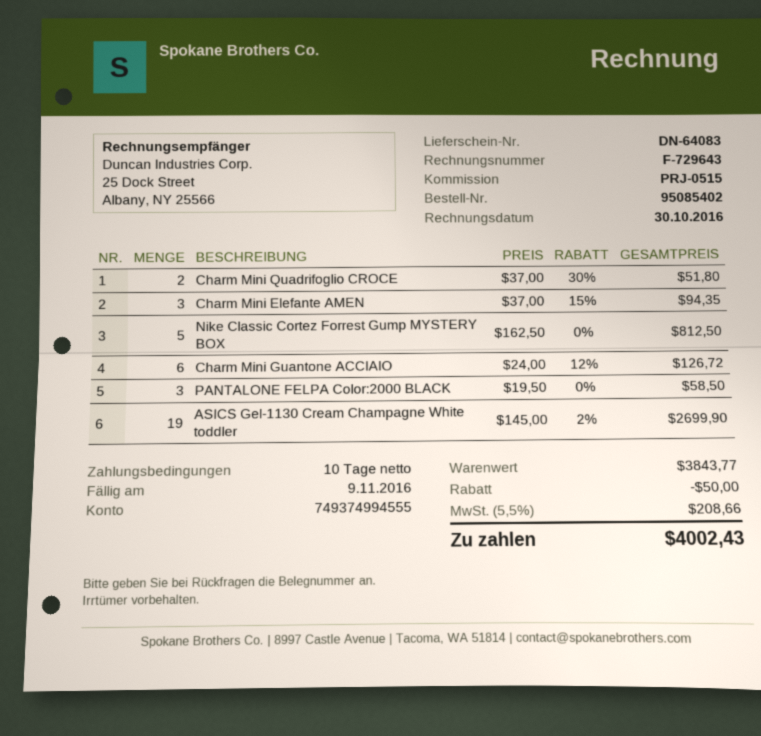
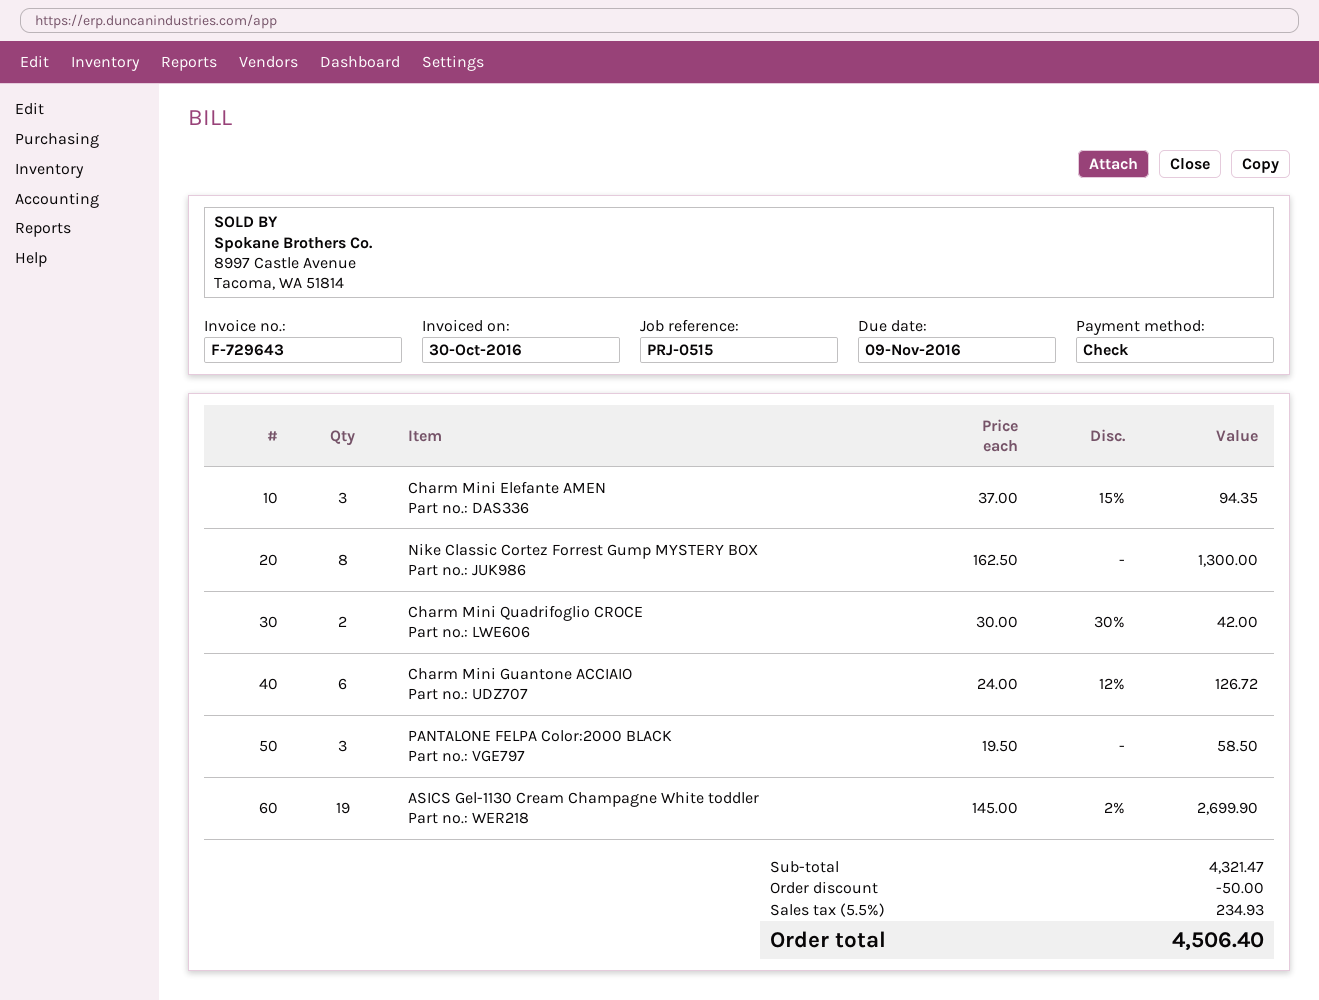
Charm Mini Quadrifoglio CROCE: 2 x 37.00 - 30% = 51.80 -> 2 x 30.00 - 30% = 42.00
Nike Classic Cortez Forrest Gump MYSTERY BOX: 5 x 162.50 = 812.50 -> 8 x 162.50 = 1300.00
subtotal: 3843.77 -> 4321.47
tax: 5.5% = 208.66 -> 5.5% = 234.93
total: 4002.43 -> 4506.40

